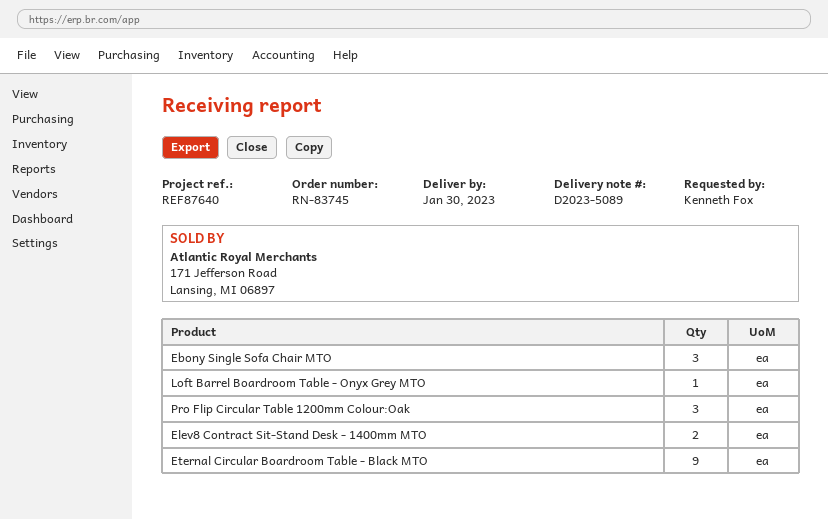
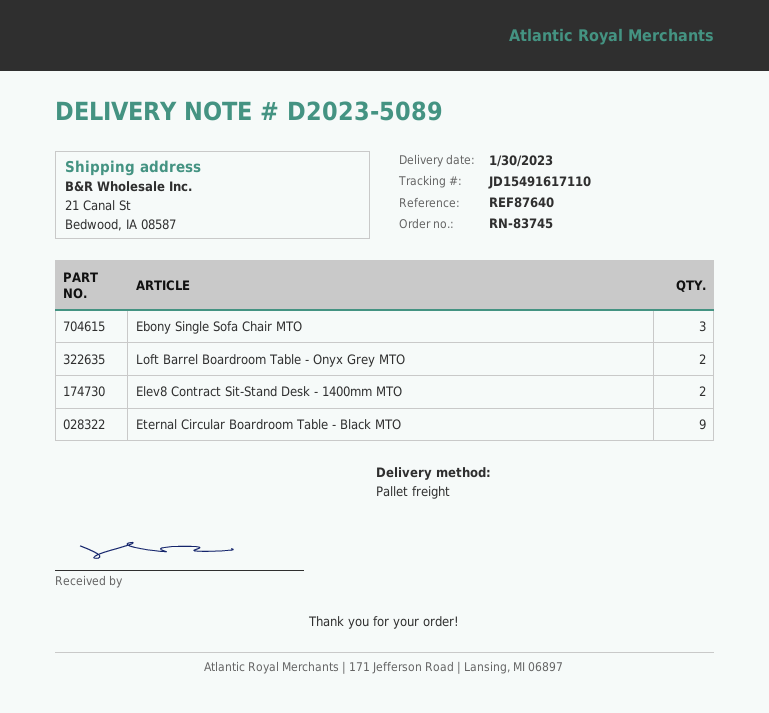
Loft Barrel Boardroom Table - Onyx Grey MTO: 1 -> 2
Pro Flip Circular Table 1200mm Colour:Oak: 3 -> none

